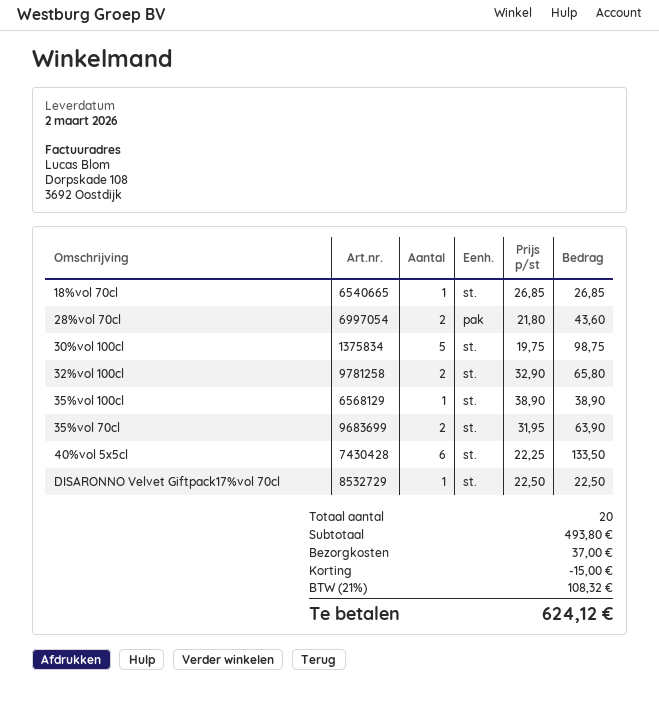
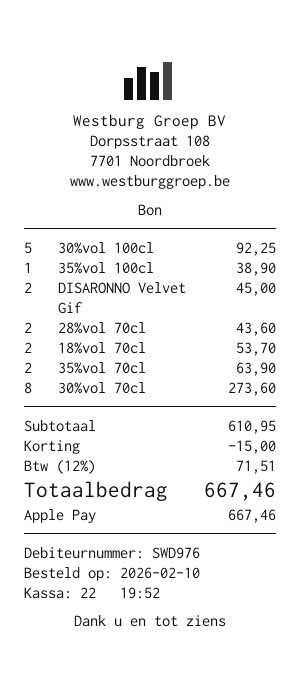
18%vol 70cl: 1 for 26.85 -> 2 for 53.70
30%vol 100cl: 5 for 98.75 -> 5 for 92.25
32%vol 100cl: 2 for 65.80 -> none
40%vol 5x5cl: 6 for 133.50 -> none
DISARONNO Velvet Giftpack17%vol 70cl: 1 for 22.50 -> 2 for 45.00
30%vol 70cl: none -> 8 for 273.60
subtotal: 493.80 -> 610.95
shipping: 37.00 -> none
tax: 21% = 108.32 -> 12% = 71.51
total: 624.12 -> 667.46

